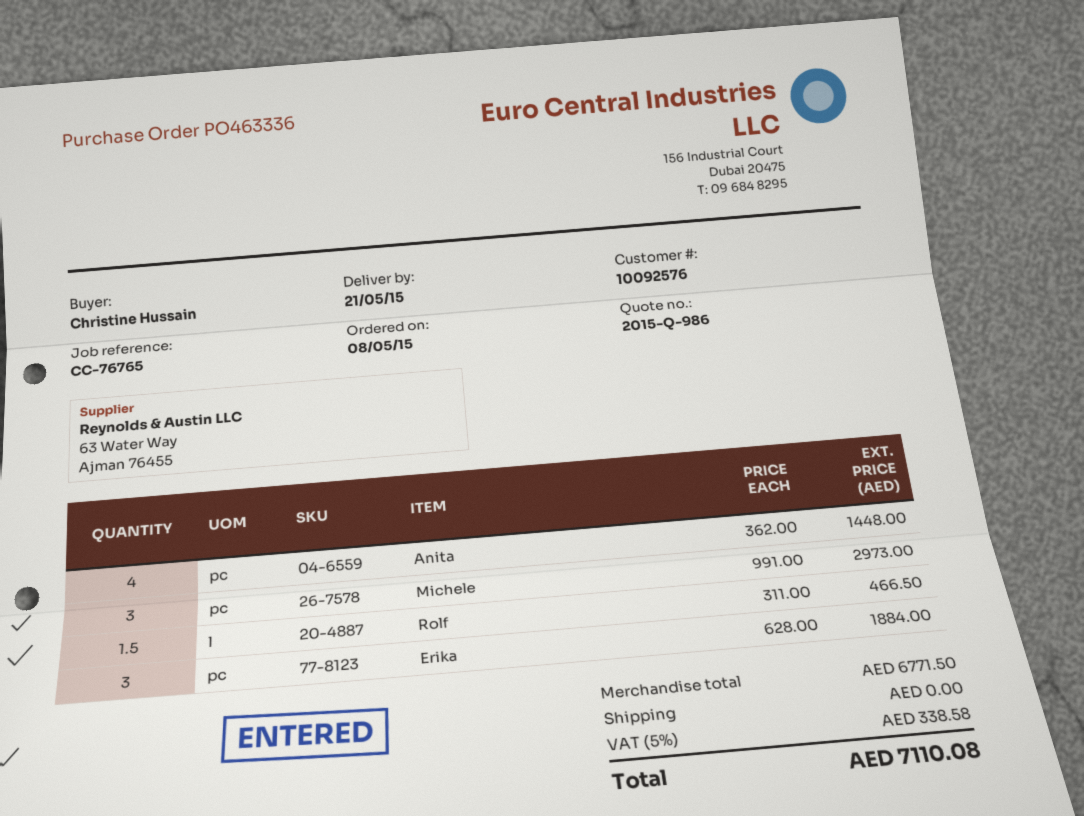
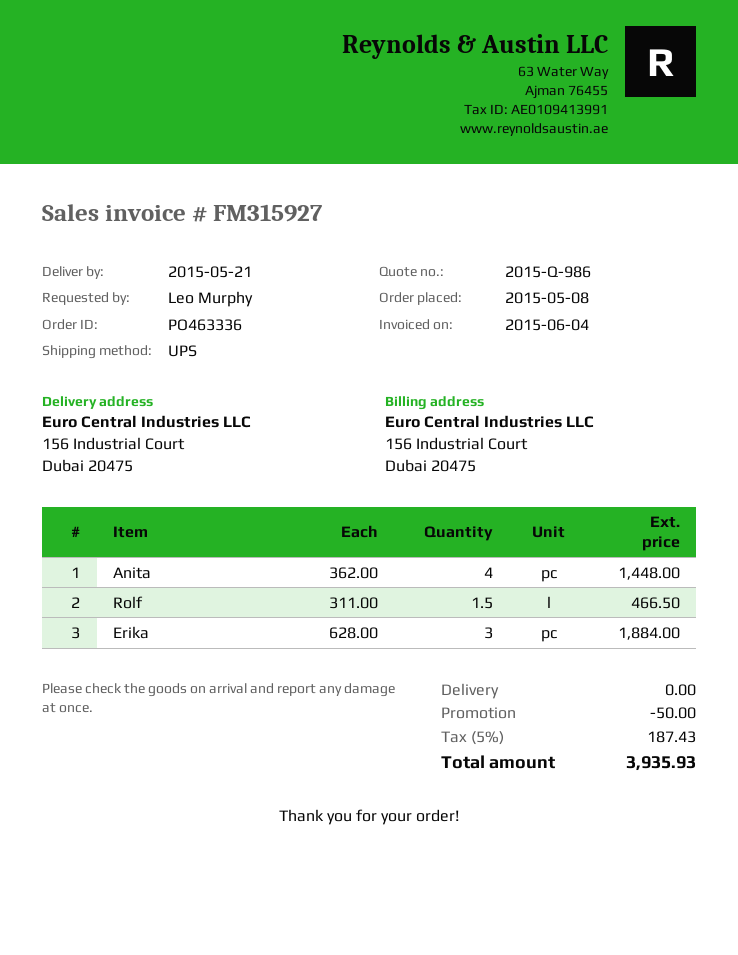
ordered by: Christine Hussain -> Leo Murphy
Michele: 3 x 991.00 = 2973.00 -> none
discount: none -> 50.00
tax: 5% = 338.58 -> 5% = 187.43
total: 7110.08 -> 3935.93

